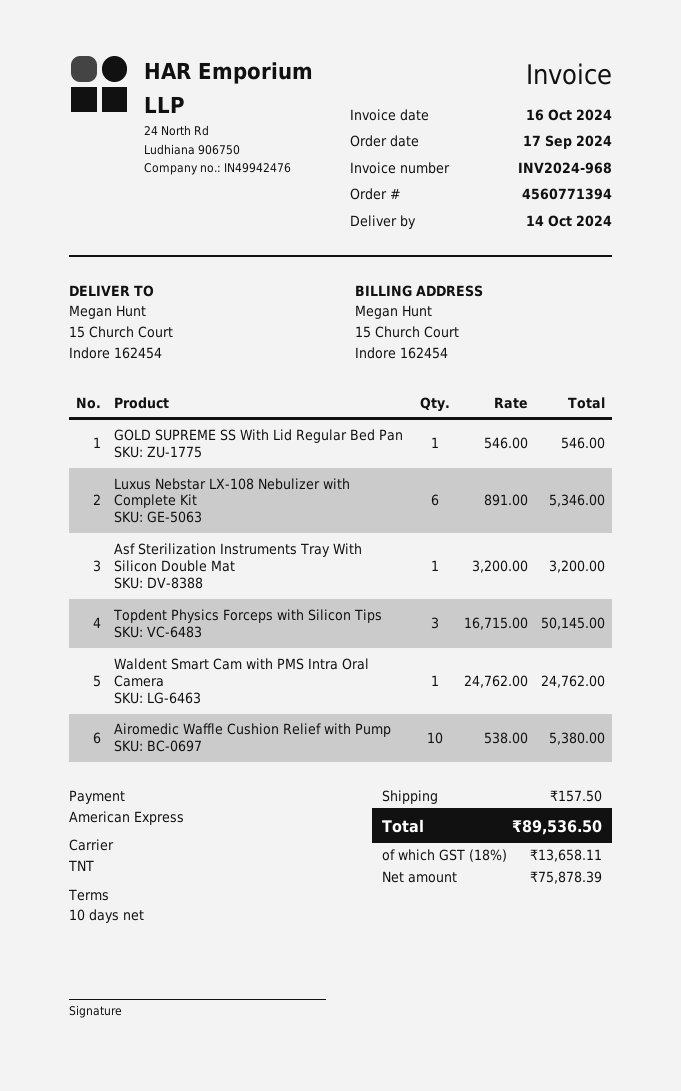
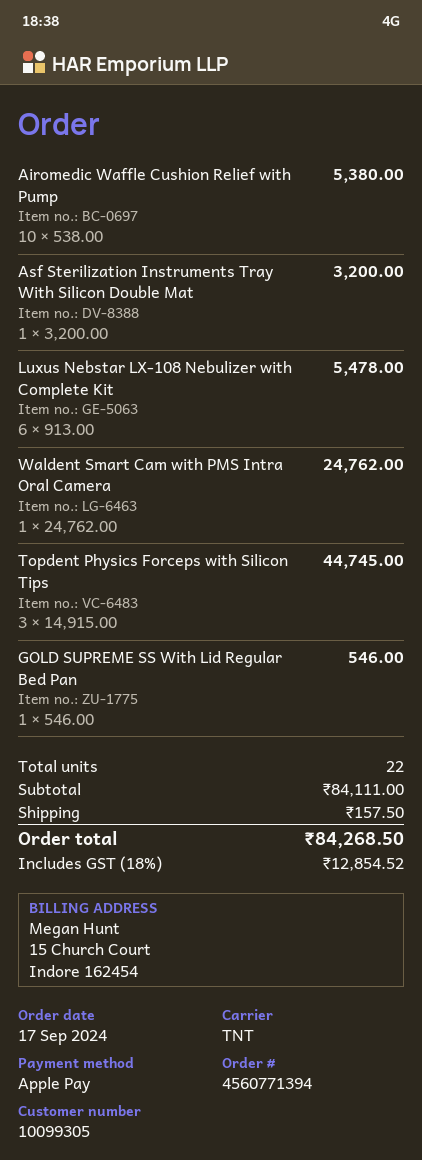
payment method: American Express -> Apple Pay
Luxus Nebstar LX-108 Nebulizer with Complete Kit: 6 x 891.00 = 5346.00 -> 6 x 913.00 = 5478.00
Topdent Physics Forceps with Silicon Tips: 3 x 16715.00 = 50145.00 -> 3 x 14915.00 = 44745.00
tax: 18% = 13658.11 -> 18% = 12854.52
total: 89536.50 -> 84268.50

